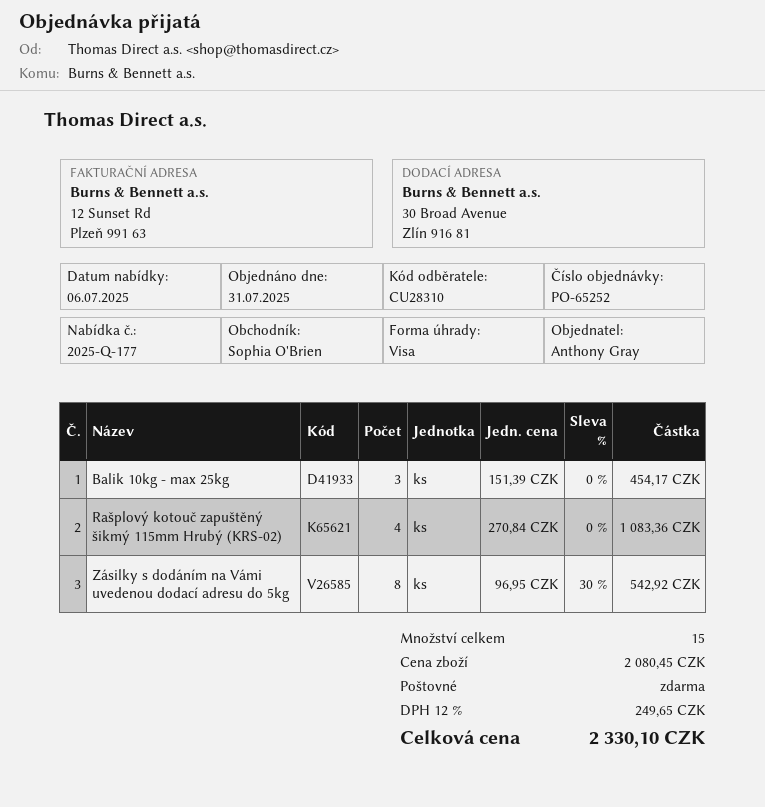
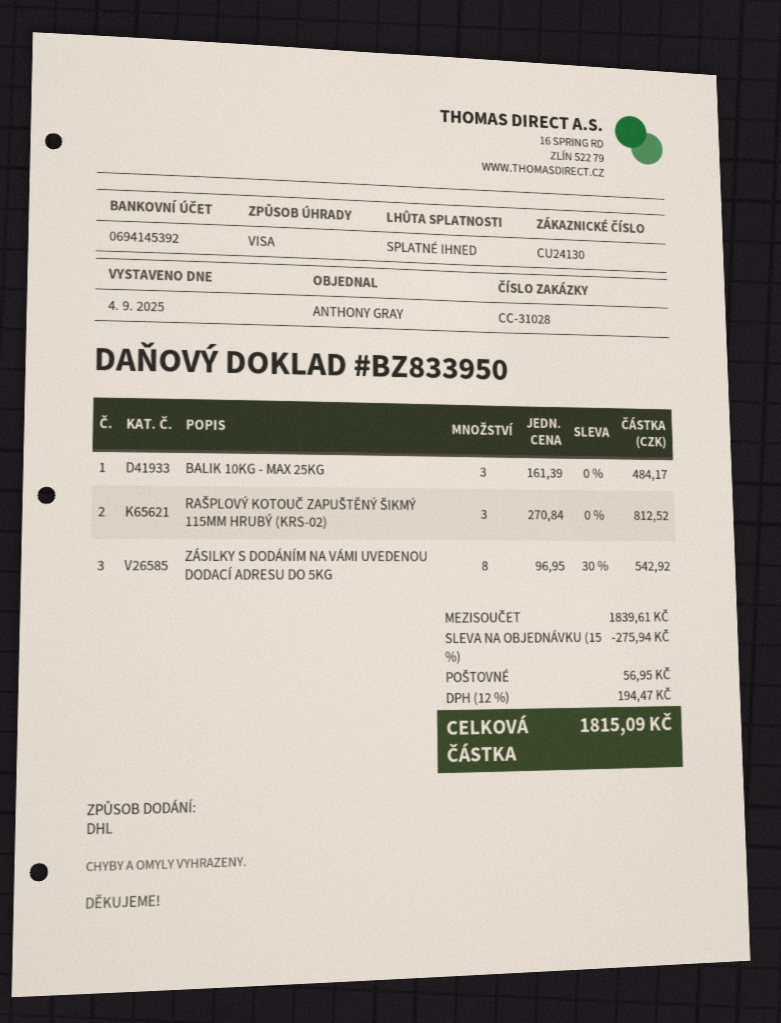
customer number: CU28310 -> CU24130
Balik 10kg - max 25kg: 3 x 151.39 = 454.17 -> 3 x 161.39 = 484.17
Rašplový kotouč zapuštěný šikmý 115mm Hrubý (KRS-02): 4 x 270.84 = 1083.36 -> 3 x 270.84 = 812.52
subtotal: 2080.45 -> 1839.61
discount: none -> 15% = 275.94
shipping: 0.00 -> 56.95
tax: 12% = 249.65 -> 12% = 194.47
total: 2330.10 -> 1815.09

